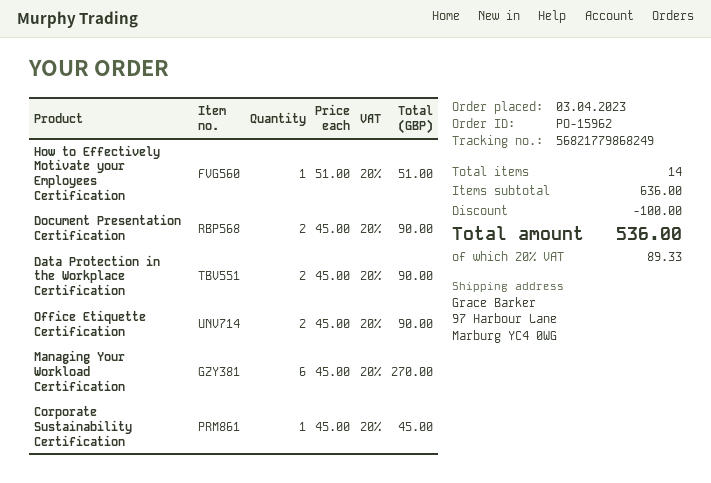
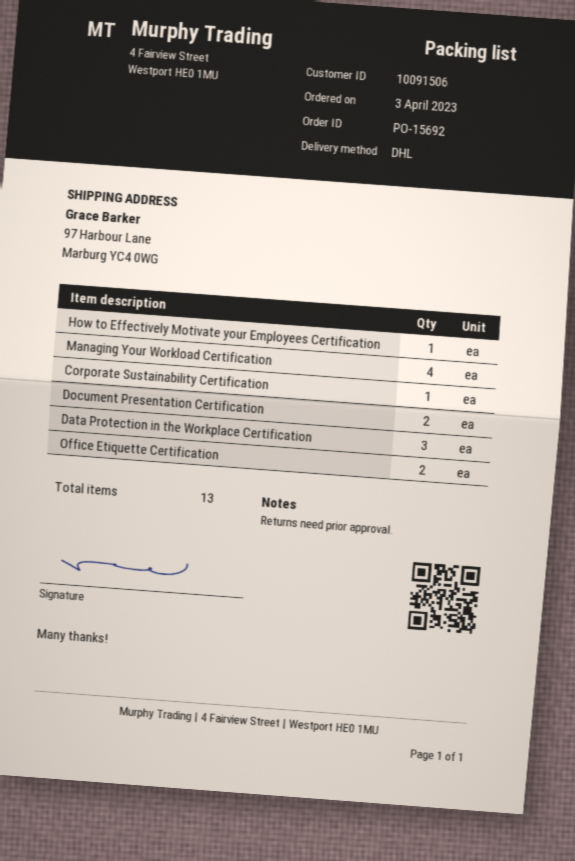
order number: PO-15962 -> PO-15692
Data Protection in the Workplace Certification: 2 -> 3
Managing Your Workload Certification: 6 -> 4
total quantity: 14 -> 13

